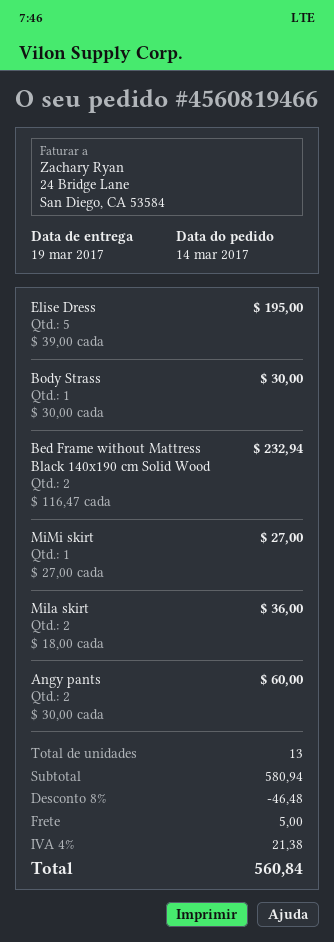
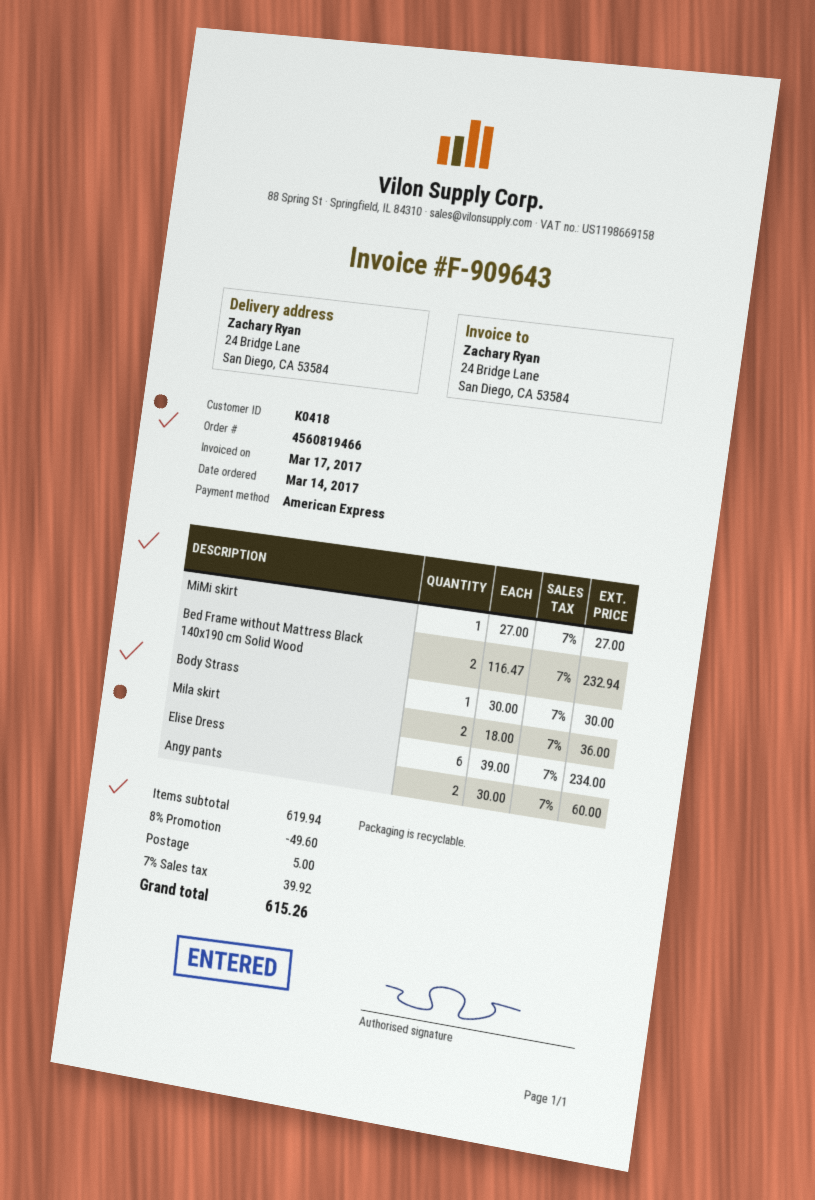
Elise Dress: 5 x 39.00 = 195.00 -> 6 x 39.00 = 234.00
subtotal: 580.94 -> 619.94
discount: 8% = 46.48 -> 8% = 49.60
tax: 4% = 21.38 -> 7% = 39.92
total: 560.84 -> 615.26

